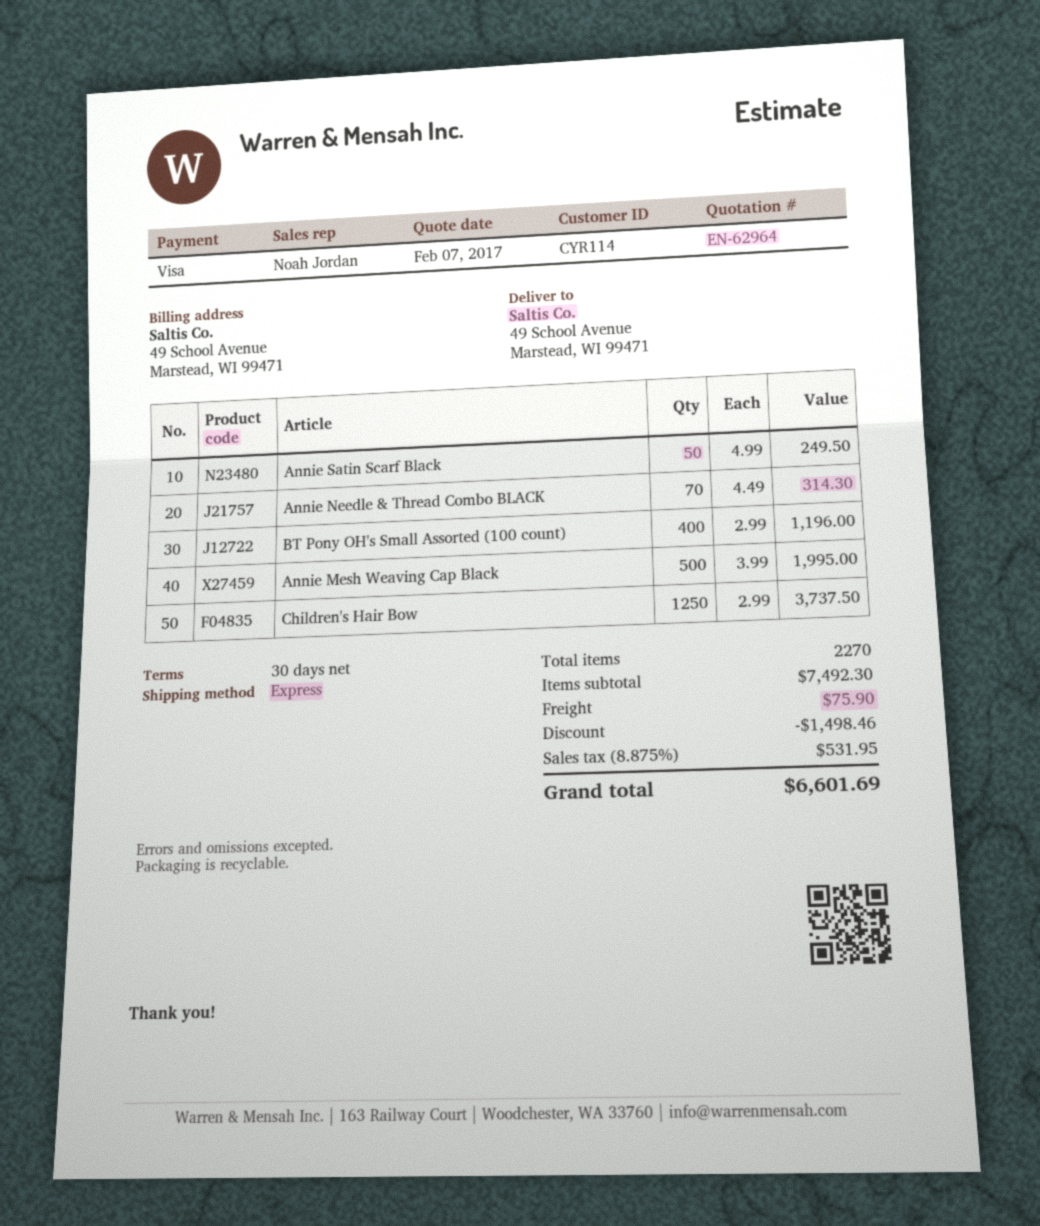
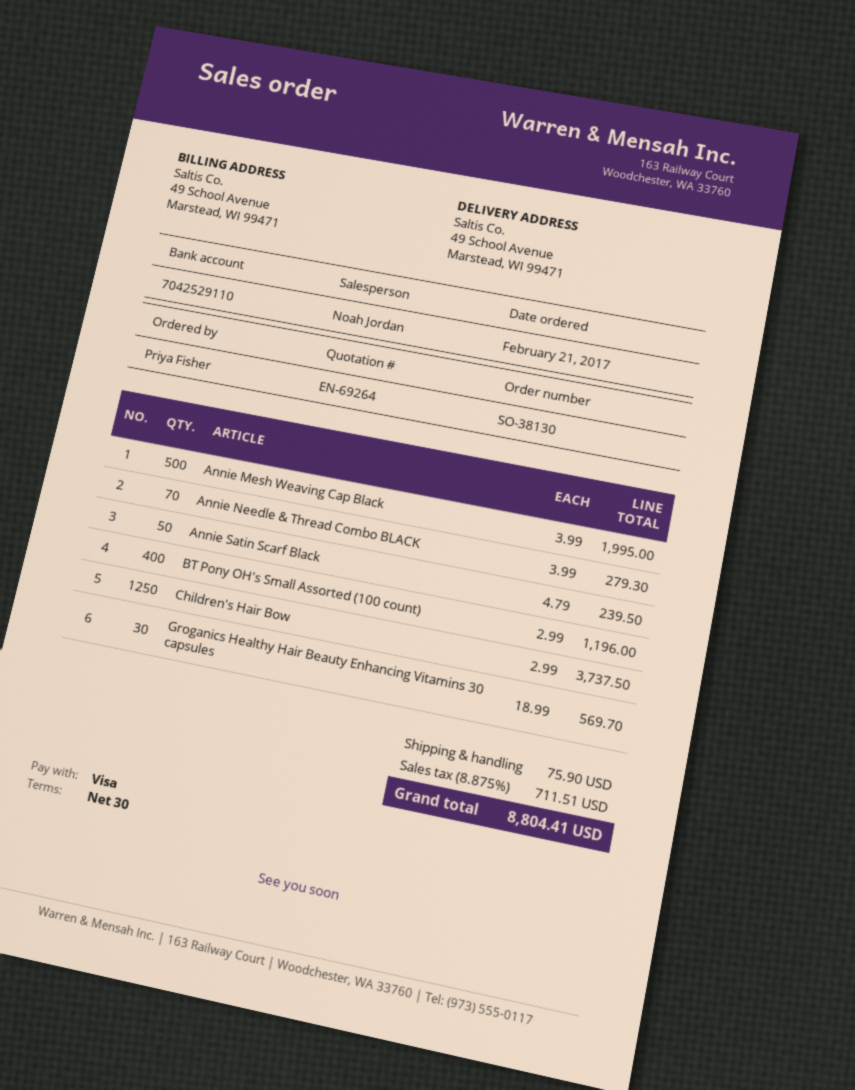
quote number: EN-62964 -> EN-69264
Annie Satin Scarf Black: 50 x 4.99 = 249.50 -> 50 x 4.79 = 239.50
Annie Needle & Thread Combo BLACK: 70 x 4.49 = 314.30 -> 70 x 3.99 = 279.30
Groganics Healthy Hair Beauty Enhancing Vitamins 30 capsules: none -> 30 x 18.99 = 569.70
discount: 1498.46 -> none
tax: 8.875% = 531.95 -> 8.875% = 711.51
total: 6601.69 -> 8804.41

